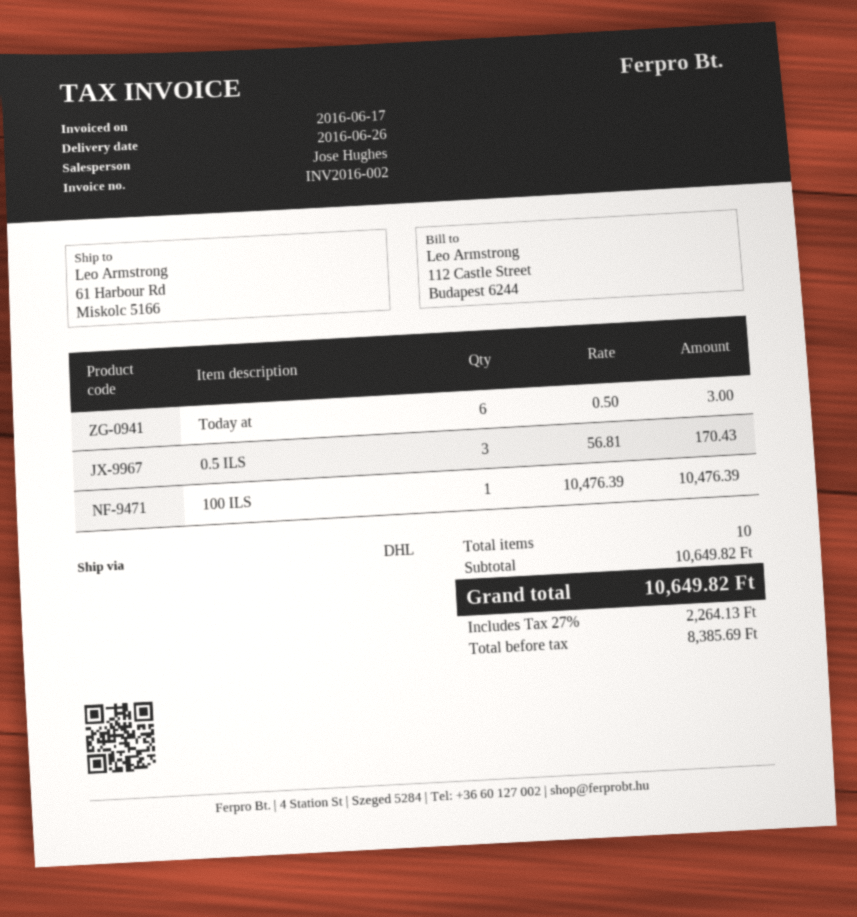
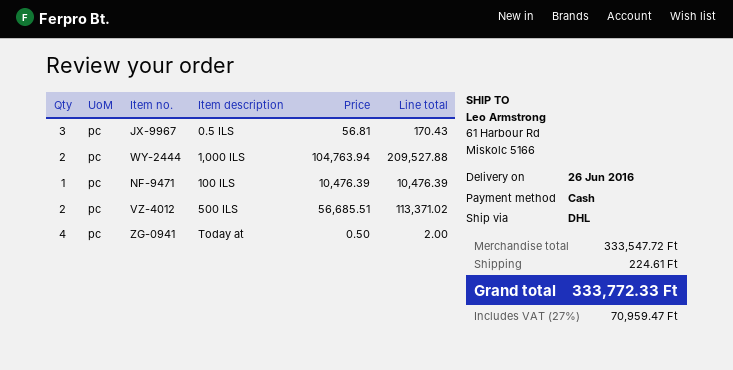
Today at: 6 x 0.50 = 3.00 -> 4 x 0.50 = 2.00
1,000 ILS: none -> 2 x 104763.94 = 209527.88
500 ILS: none -> 2 x 56685.51 = 113371.02
subtotal: 10649.82 -> 333547.72
shipping: none -> 224.61
tax: 27% = 2264.13 -> 27% = 70959.47
total: 10649.82 -> 333772.33

